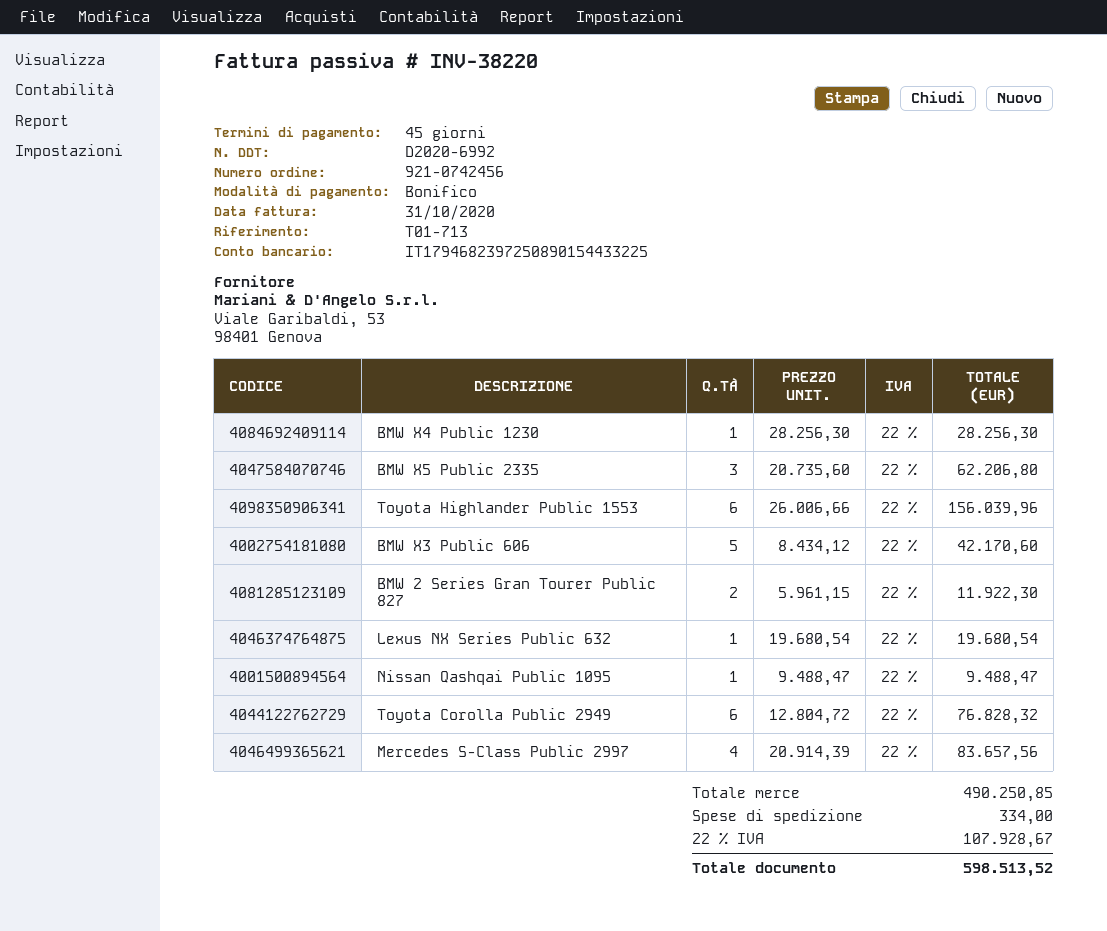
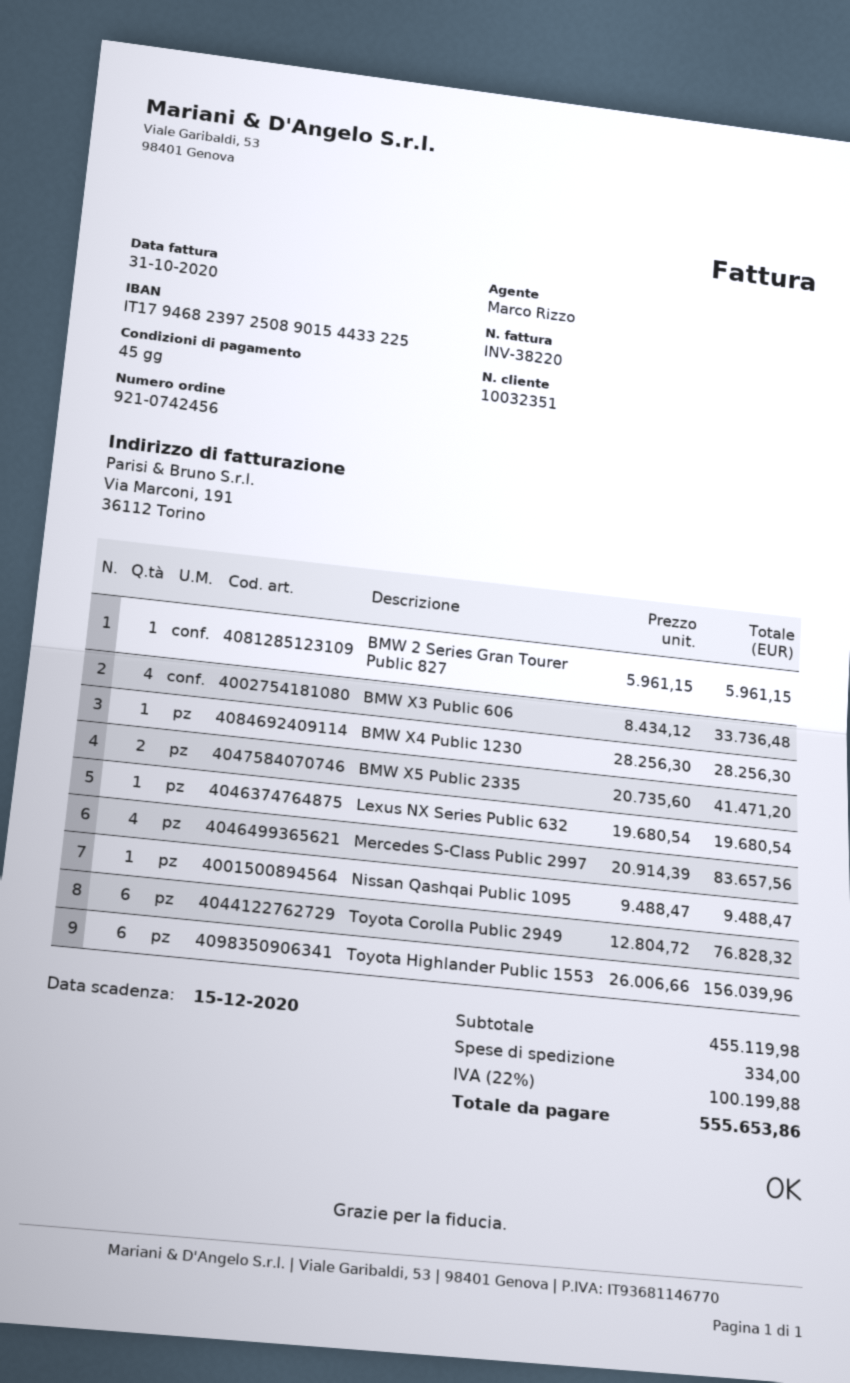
BMW X5 Public 2335: 3 x 20735.60 = 62206.80 -> 2 x 20735.60 = 41471.20
BMW X3 Public 606: 5 x 8434.12 = 42170.60 -> 4 x 8434.12 = 33736.48
BMW 2 Series Gran Tourer Public 827: 2 x 5961.15 = 11922.30 -> 1 x 5961.15 = 5961.15
subtotal: 490250.85 -> 455119.98
tax: 22% = 107928.67 -> 22% = 100199.88
total: 598513.52 -> 555653.86

